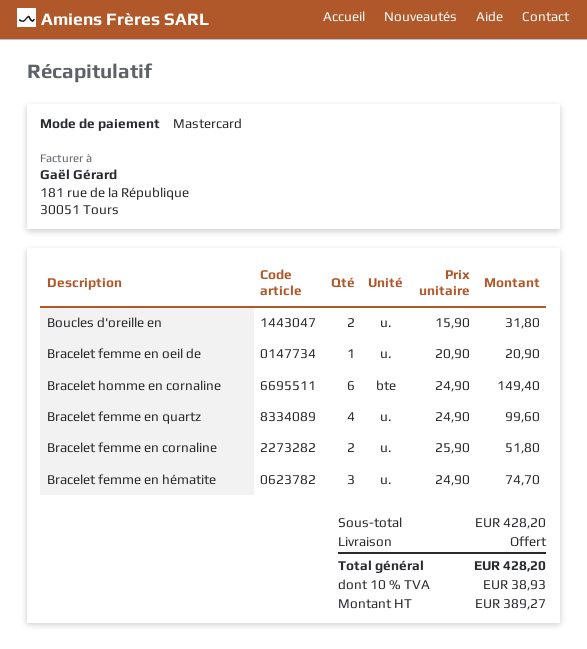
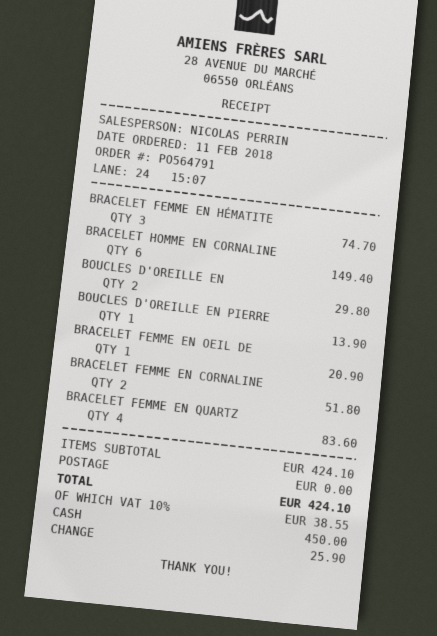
payment method: Mastercard -> cash
Boucles d'oreille en: 2 for 31.80 -> 2 for 29.80
Bracelet femme en quartz: 4 for 99.60 -> 4 for 83.60
BOUCLES D'OREILLE EN PIERRE: none -> 1 for 13.90
subtotal: 428.20 -> 424.10
tax: 10% = 38.93 -> 10% = 38.55
total: 428.20 -> 424.10

